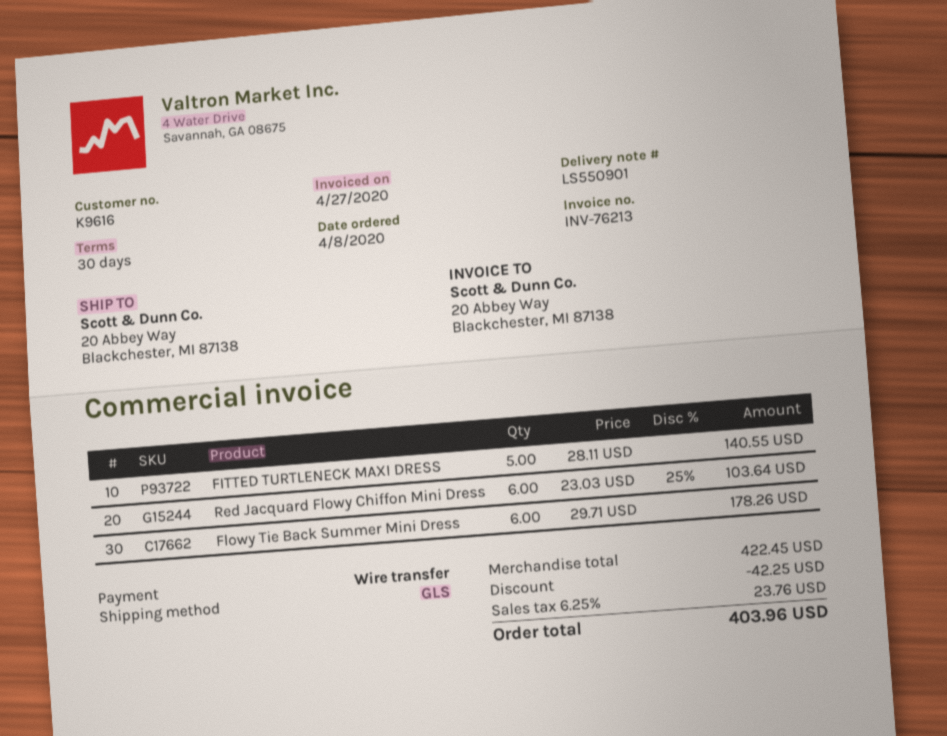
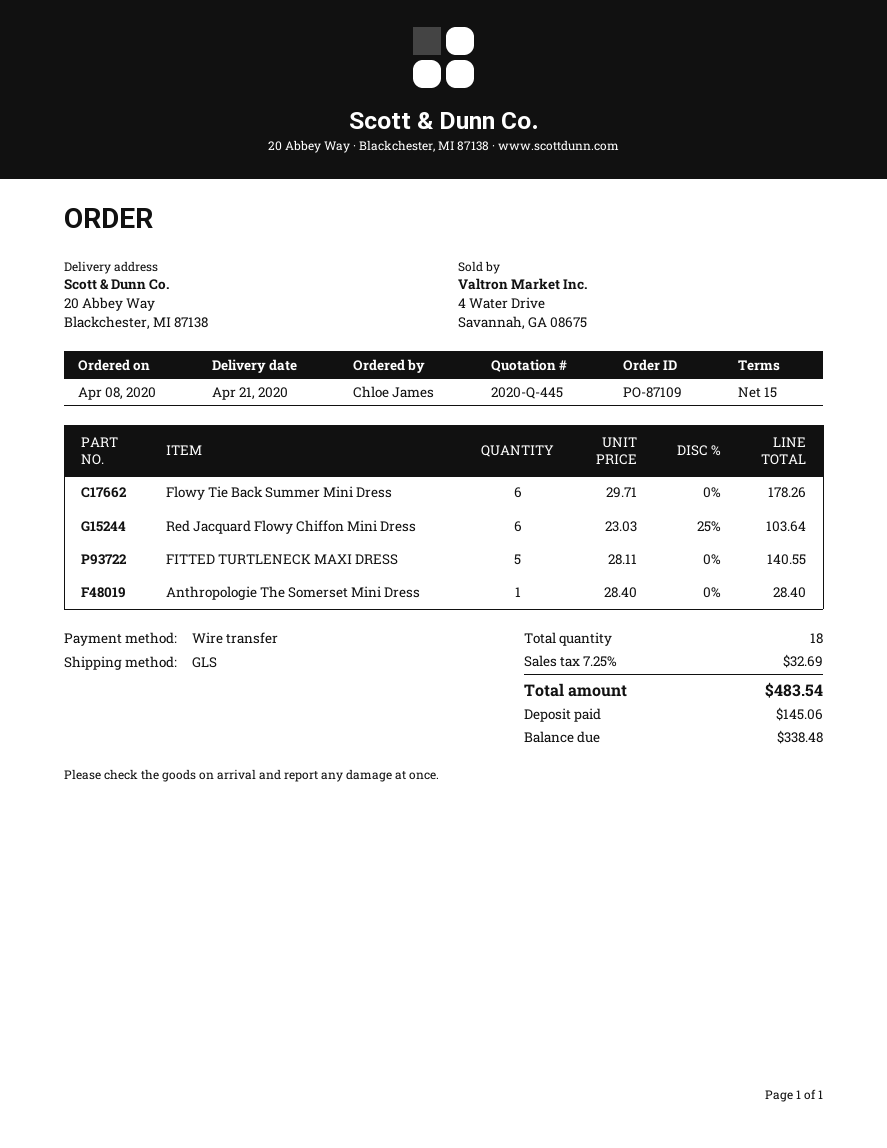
payment terms: 30 days -> 15 days
Anthropologie The Somerset Mini Dress: none -> 1 x 28.40 = 28.40
discount: 42.25 -> none
tax: 6.25% = 23.76 -> 7.25% = 32.69
total: 403.96 -> 483.54

